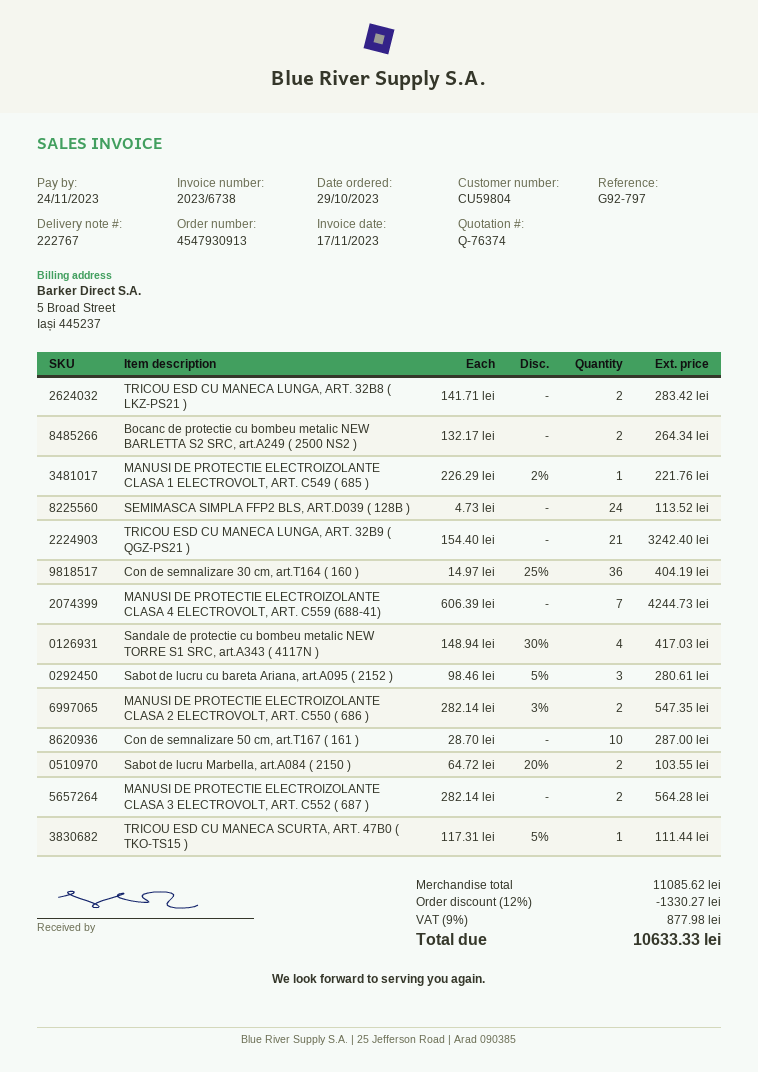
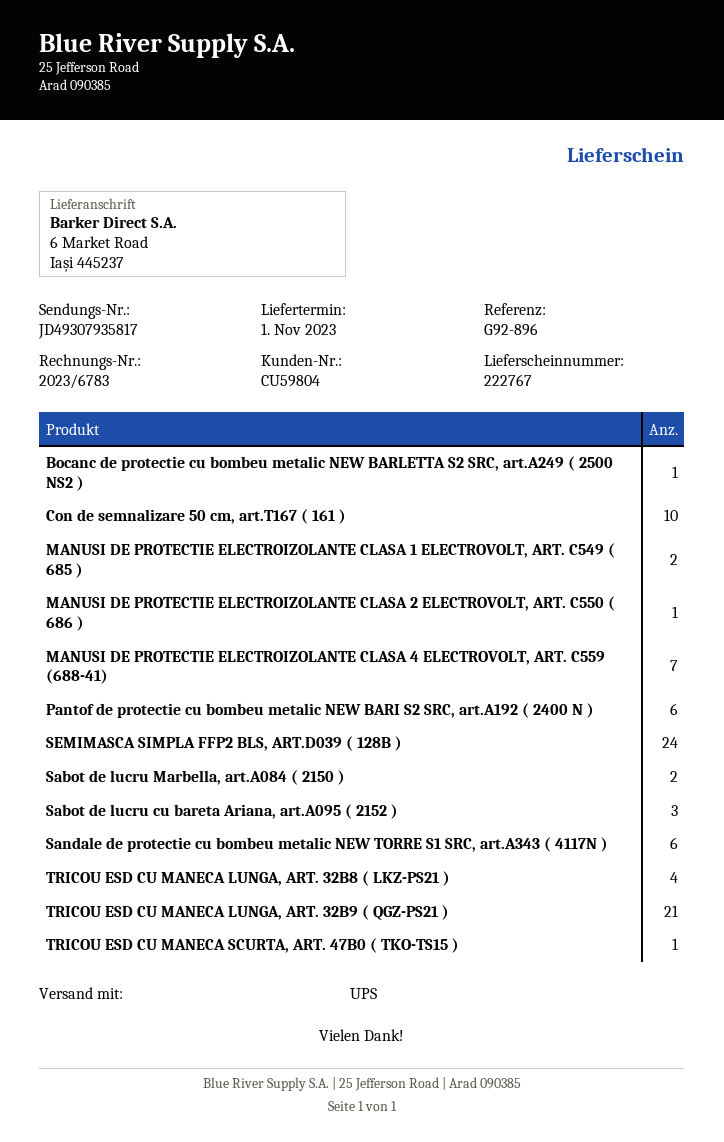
invoice number: 2023/6738 -> 2023/6783
reference: G92-797 -> G92-896
TRICOU ESD CU MANECA LUNGA, ART. 32B8 ( LKZ-PS21 ): 2 -> 4
Bocanc de protectie cu bombeu metalic NEW BARLETTA S2 SRC, art.A249 ( 2500 NS2 ): 2 -> 1
MANUSI DE PROTECTIE ELECTROIZOLANTE CLASA 1 ELECTROVOLT, ART. C549 ( 685 ): 1 -> 2
Con de semnalizare 30 cm, art.T164 ( 160 ): 36 -> none
Sandale de protectie cu bombeu metalic NEW TORRE S1 SRC, art.A343 ( 4117N ): 4 -> 6
MANUSI DE PROTECTIE ELECTROIZOLANTE CLASA 2 ELECTROVOLT, ART. C550 ( 686 ): 2 -> 1
MANUSI DE PROTECTIE ELECTROIZOLANTE CLASA 3 ELECTROVOLT, ART. C552 ( 687 ): 2 -> none
Pantof de protectie cu bombeu metalic NEW BARI S2 SRC, art.A192 ( 2400 N ): none -> 6

